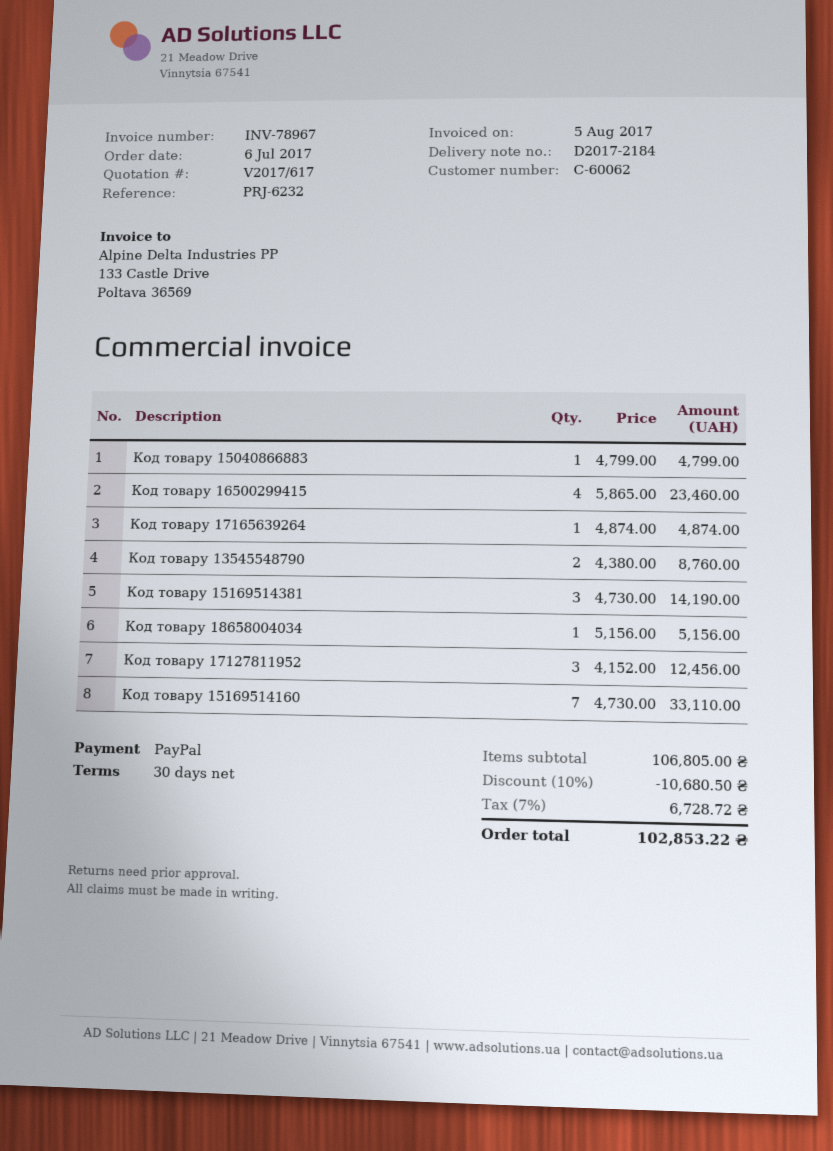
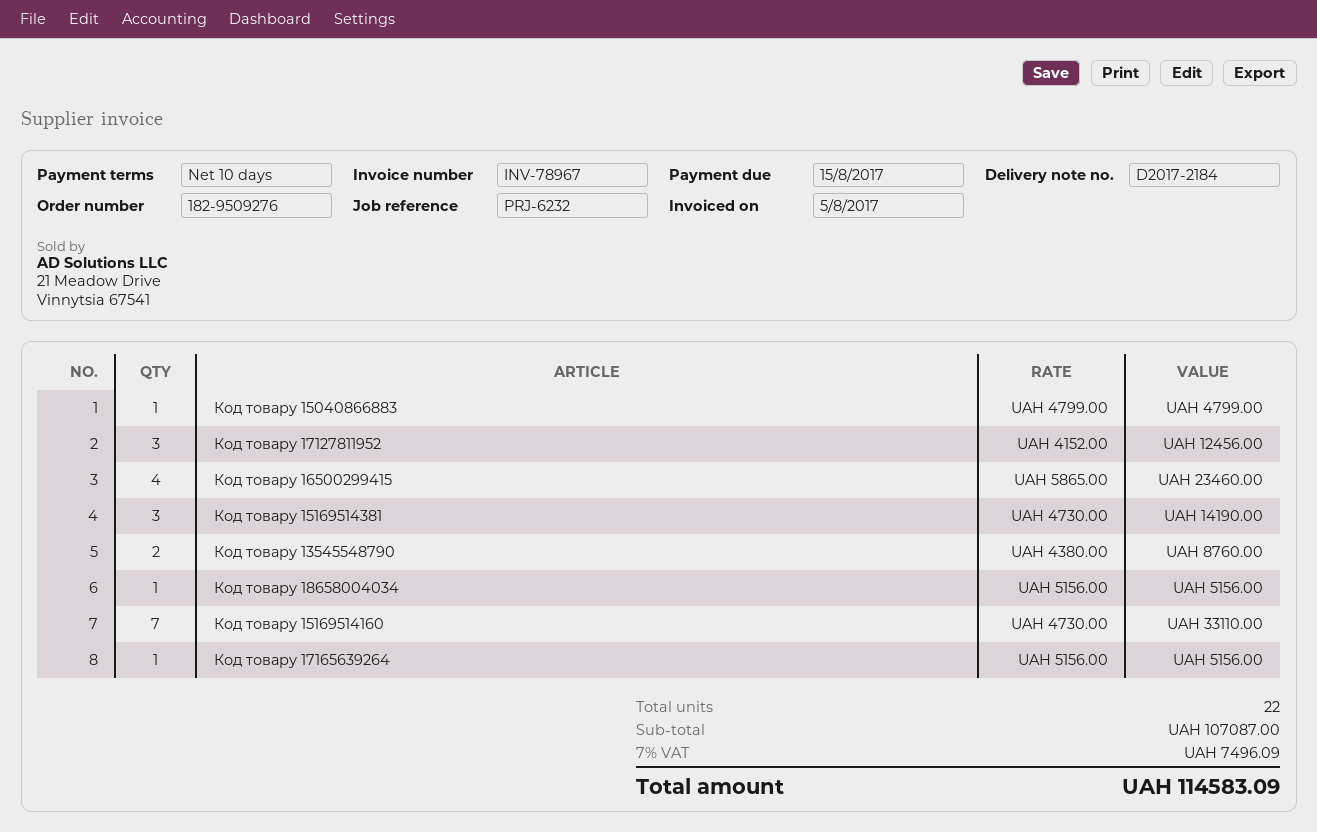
payment terms: 30 days -> 10 days
Код товару 17165639264: 1 x 4874.00 = 4874.00 -> 1 x 5156.00 = 5156.00
subtotal: 106805.00 -> 107087.00
discount: 10% = 10680.50 -> none
tax: 7% = 6728.72 -> 7% = 7496.09
total: 102853.22 -> 114583.09

